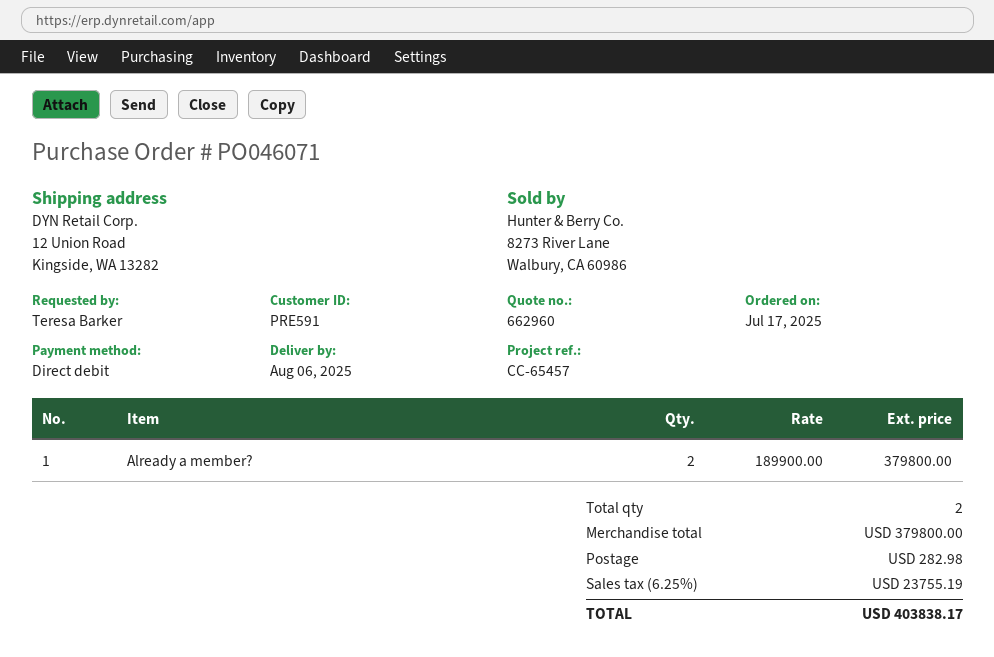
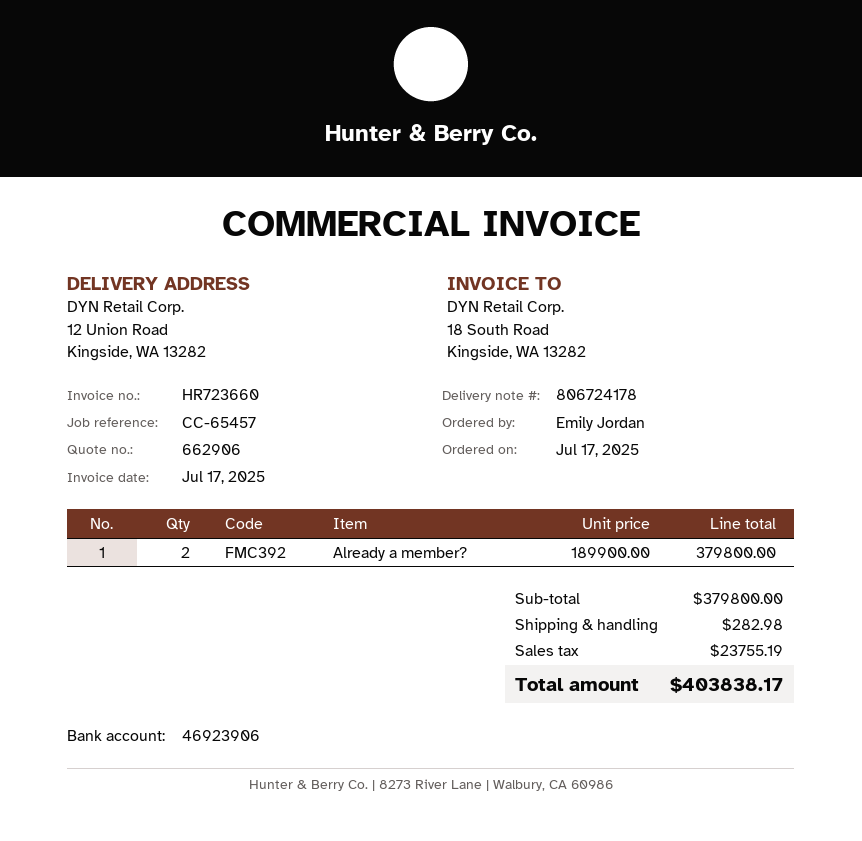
quote number: 662960 -> 662906
ordered by: Teresa Barker -> Emily Jordan

